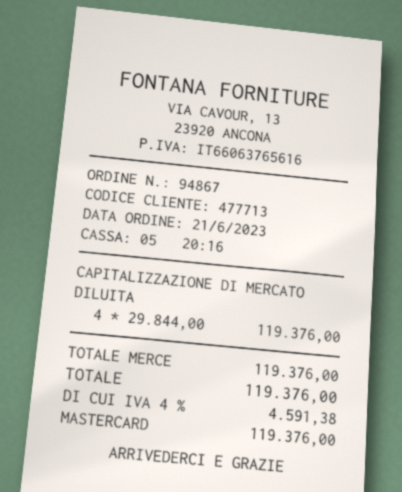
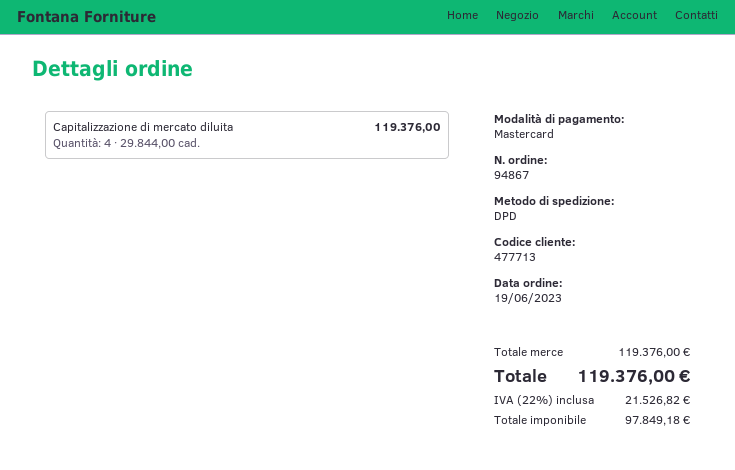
order date: 2023-06-21 -> 2023-06-19
tax: 4% = 4591.38 -> 22% = 21526.82

